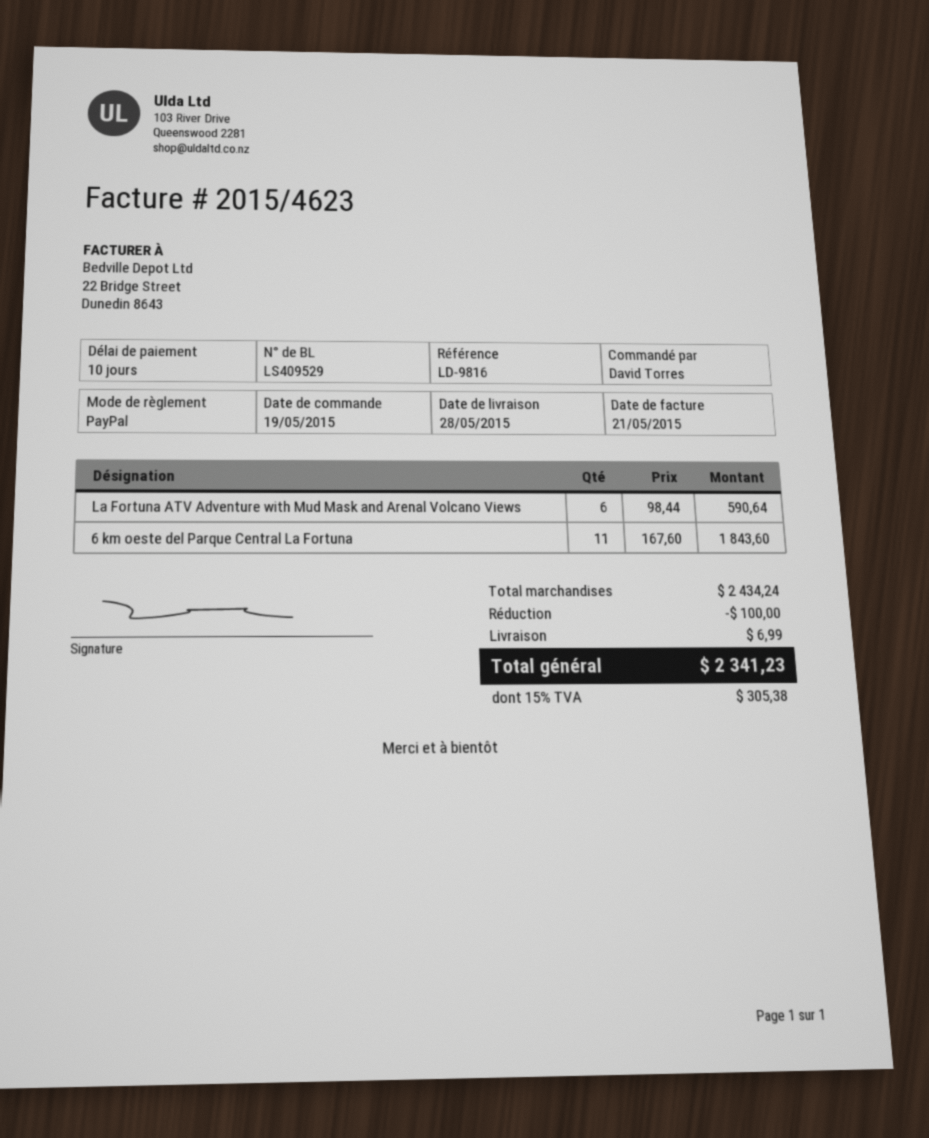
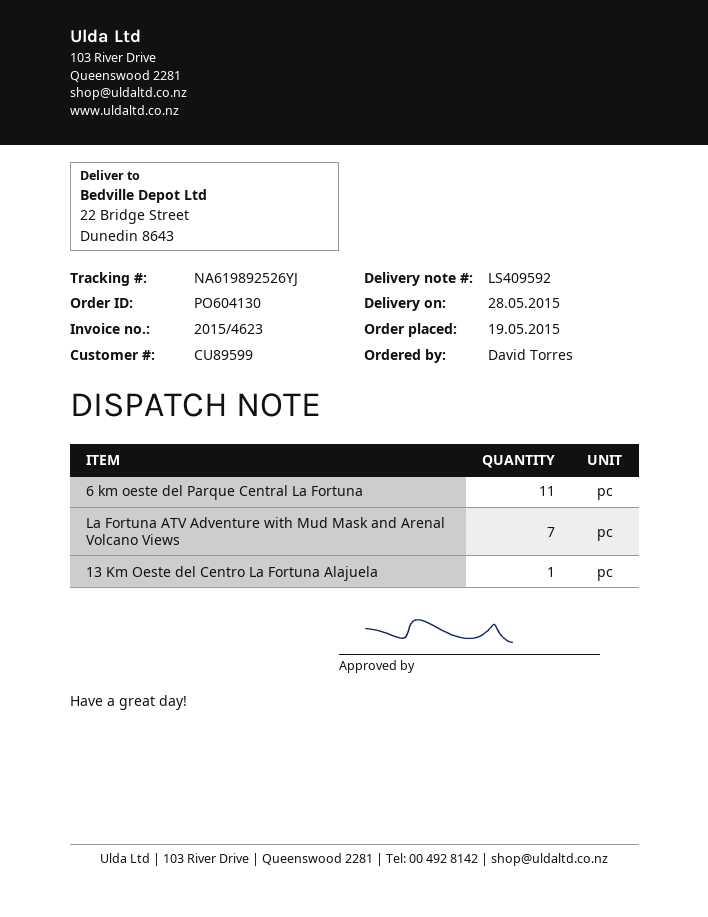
delivery note number: LS409529 -> LS409592
La Fortuna ATV Adventure with Mud Mask and Arenal Volcano Views: 6 -> 7
13 Km Oeste del Centro La Fortuna Alajuela: none -> 1

